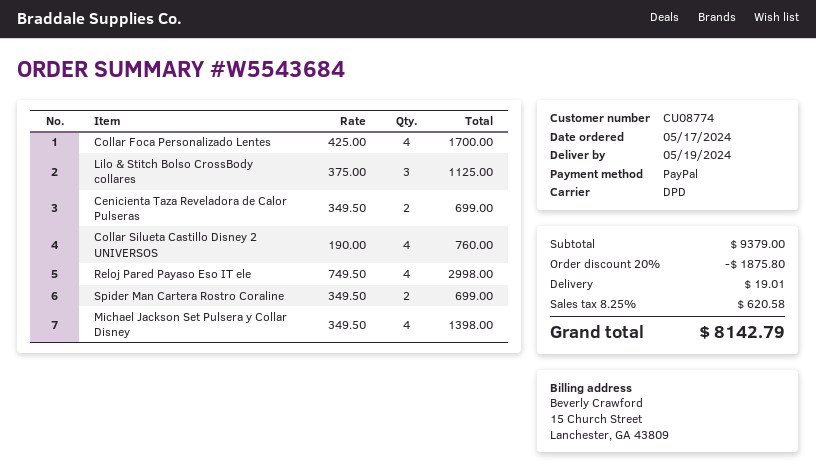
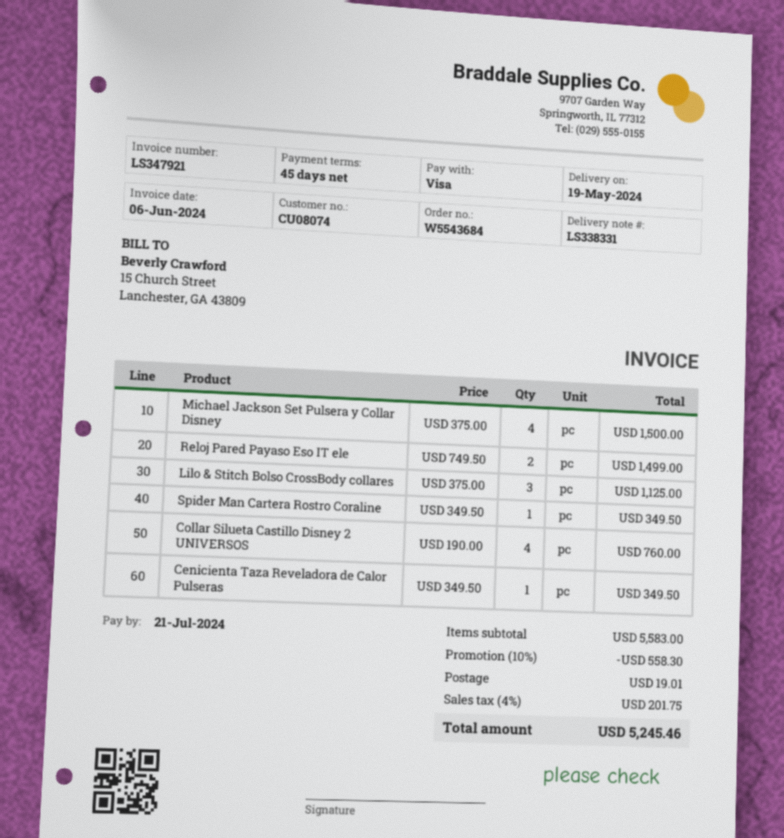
customer number: CU08774 -> CU08074
payment method: PayPal -> Visa
Collar Foca Personalizado Lentes: 4 x 425.00 = 1700.00 -> none
Cenicienta Taza Reveladora de Calor Pulseras: 2 x 349.50 = 699.00 -> 1 x 349.50 = 349.50
Reloj Pared Payaso Eso IT ele: 4 x 749.50 = 2998.00 -> 2 x 749.50 = 1499.00
Spider Man Cartera Rostro Coraline: 2 x 349.50 = 699.00 -> 1 x 349.50 = 349.50
Michael Jackson Set Pulsera y Collar Disney: 4 x 349.50 = 1398.00 -> 4 x 375.00 = 1500.00
subtotal: 9379.00 -> 5583.00
discount: 20% = 1875.80 -> 10% = 558.30
tax: 8.25% = 620.58 -> 4% = 201.75
total: 8142.79 -> 5245.46

